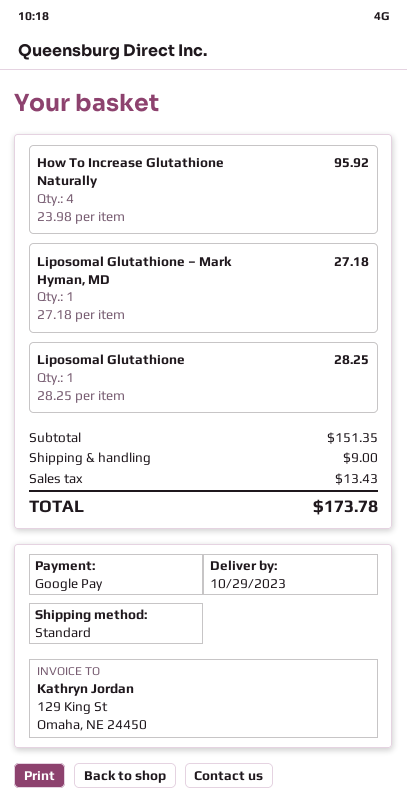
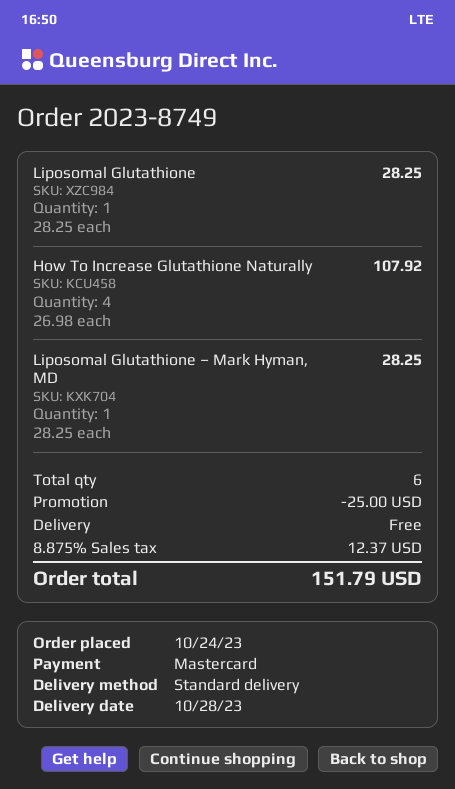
delivery date: 2023-10-29 -> 2023-10-28
payment method: Google Pay -> Mastercard
How To Increase Glutathione Naturally: 4 x 23.98 = 95.92 -> 4 x 26.98 = 107.92
Liposomal Glutathione – Mark Hyman, MD: 1 x 27.18 = 27.18 -> 1 x 28.25 = 28.25
discount: none -> 25.00
shipping: 9.00 -> 0.00
tax: 13.43 -> 12.37
total: 173.78 -> 151.79

